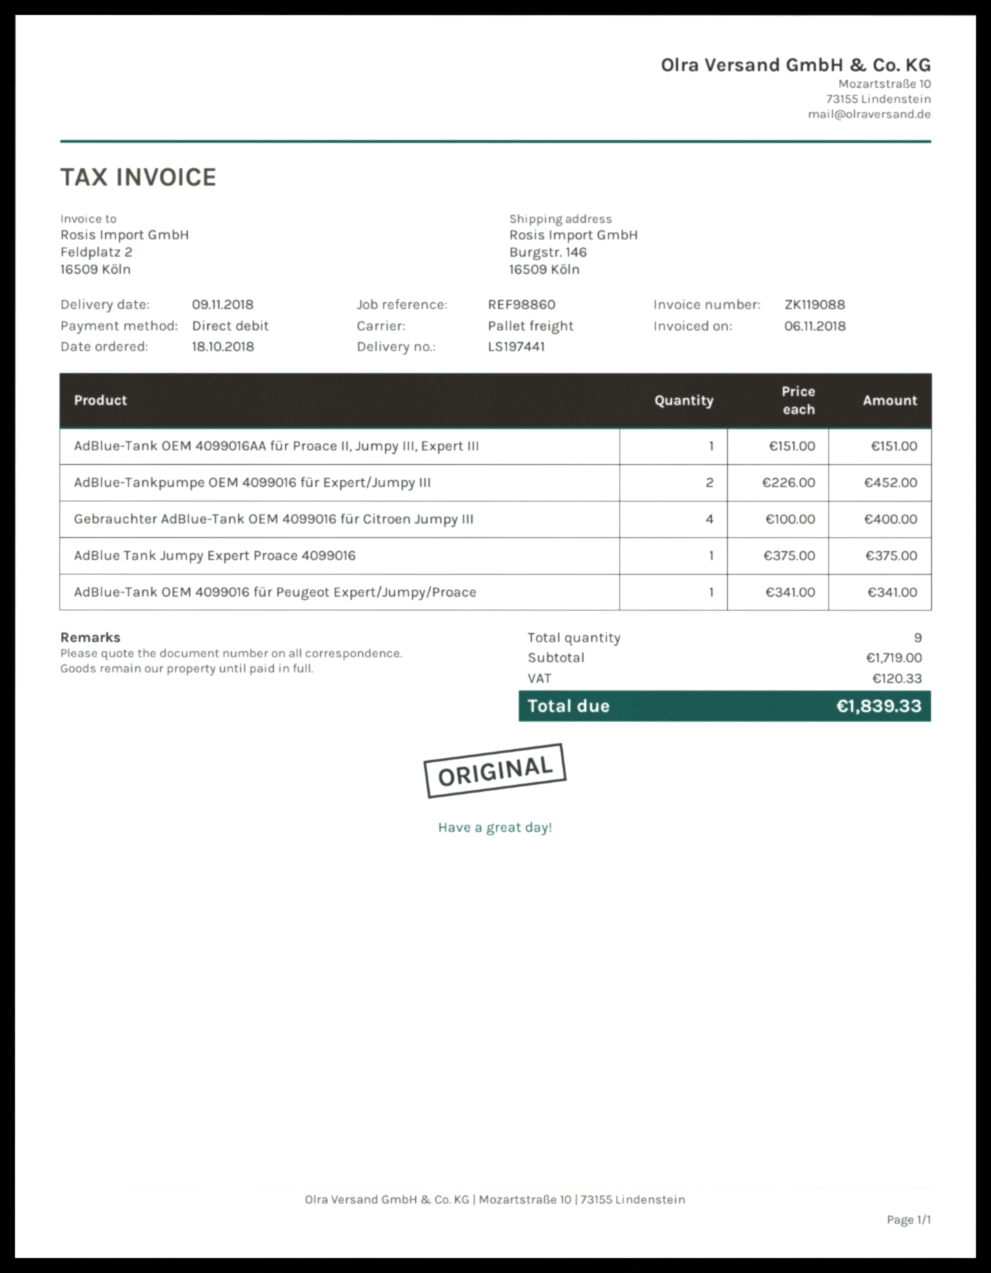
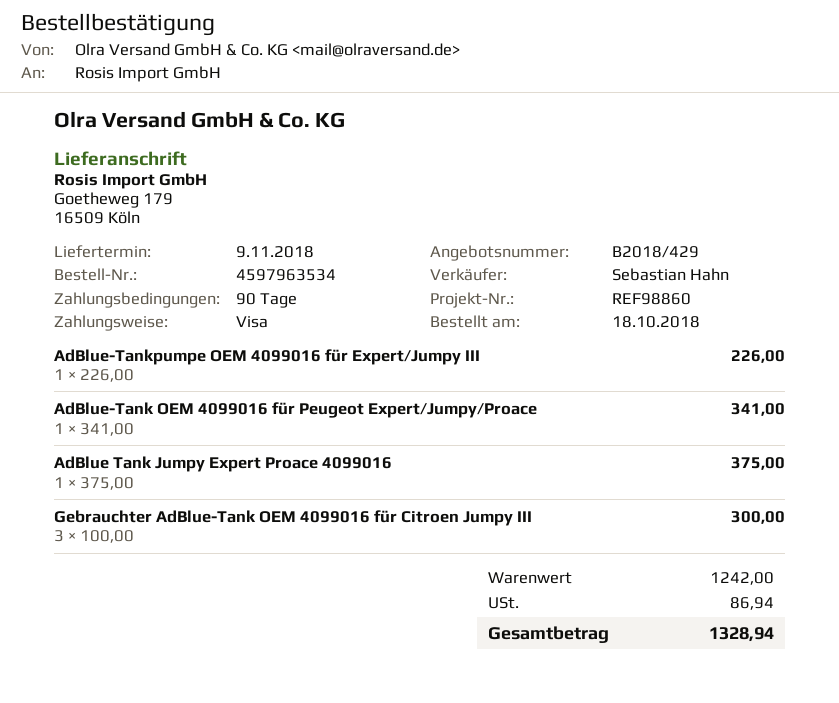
payment method: direct debit -> Visa
ship to: Burgstr. 146, 16509 Köln -> Goetheweg 179, 16509 Köln
AdBlue-Tank OEM 4099016AA für Proace II, Jumpy III, Expert III: 1 x 151.00 = 151.00 -> none
AdBlue-Tankpumpe OEM 4099016 für Expert/Jumpy III: 2 x 226.00 = 452.00 -> 1 x 226.00 = 226.00
Gebrauchter AdBlue-Tank OEM 4099016 für Citroen Jumpy III: 4 x 100.00 = 400.00 -> 3 x 100.00 = 300.00
subtotal: 1719.00 -> 1242.00
tax: 120.33 -> 86.94
total: 1839.33 -> 1328.94

